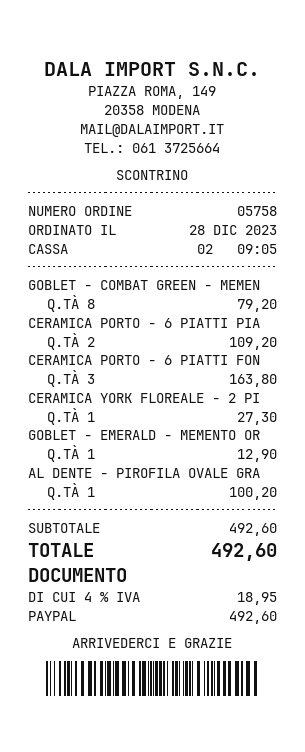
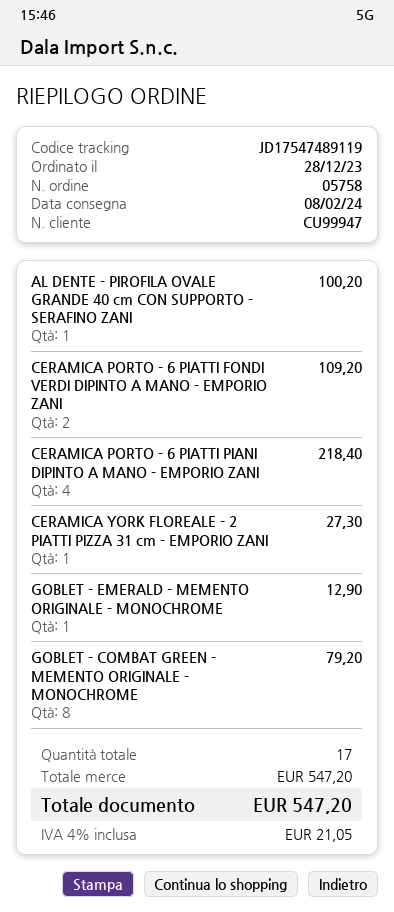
CERAMICA PORTO - 6 PIATTI PIA: 2 for 109.20 -> 4 for 218.40
CERAMICA PORTO - 6 PIATTI FON: 3 for 163.80 -> 2 for 109.20
subtotal: 492.60 -> 547.20
tax: 4% = 18.95 -> 4% = 21.05
total: 492.60 -> 547.20

